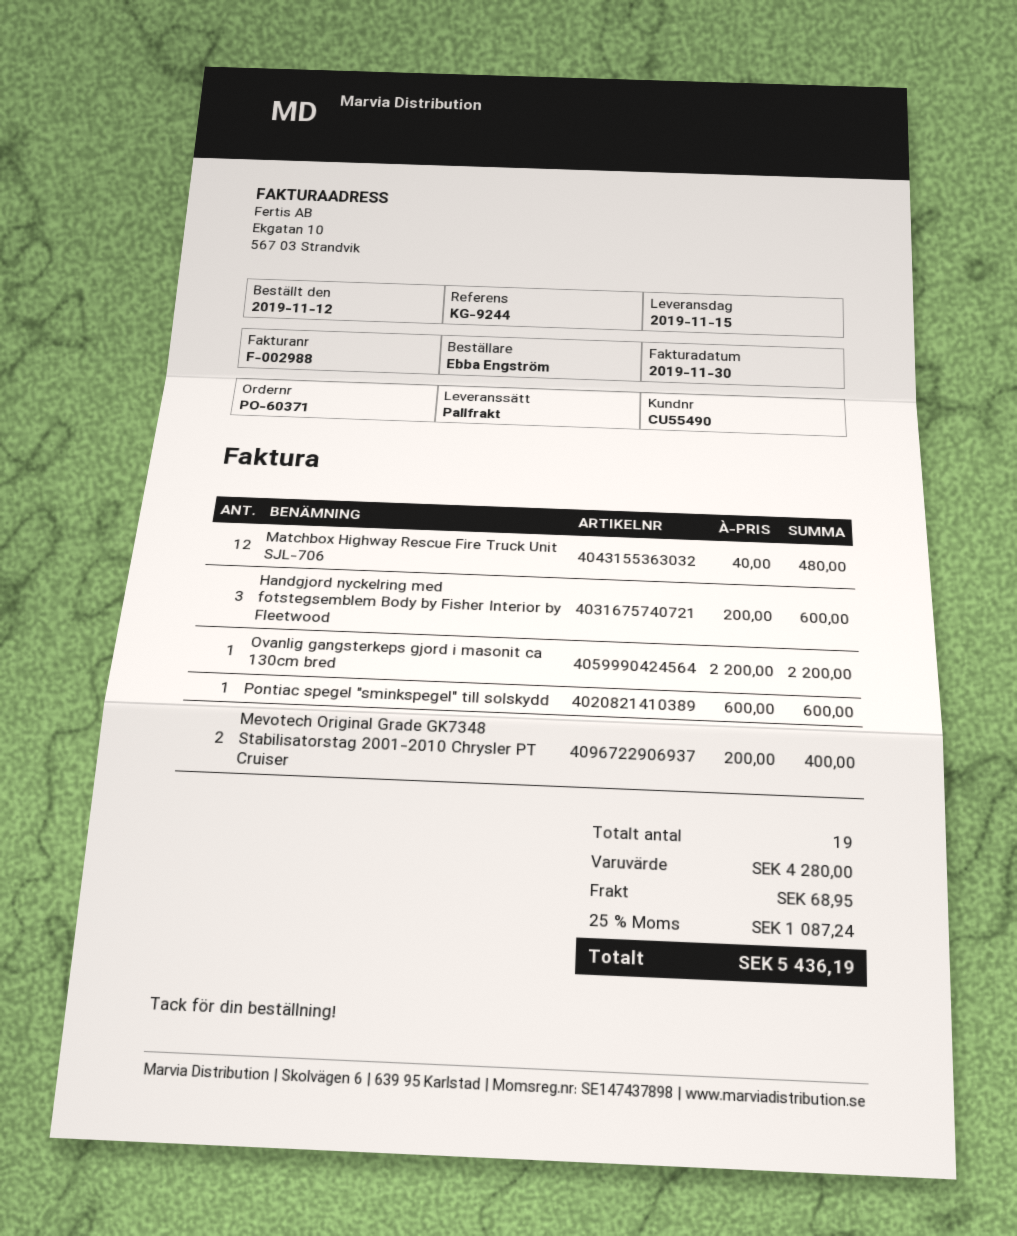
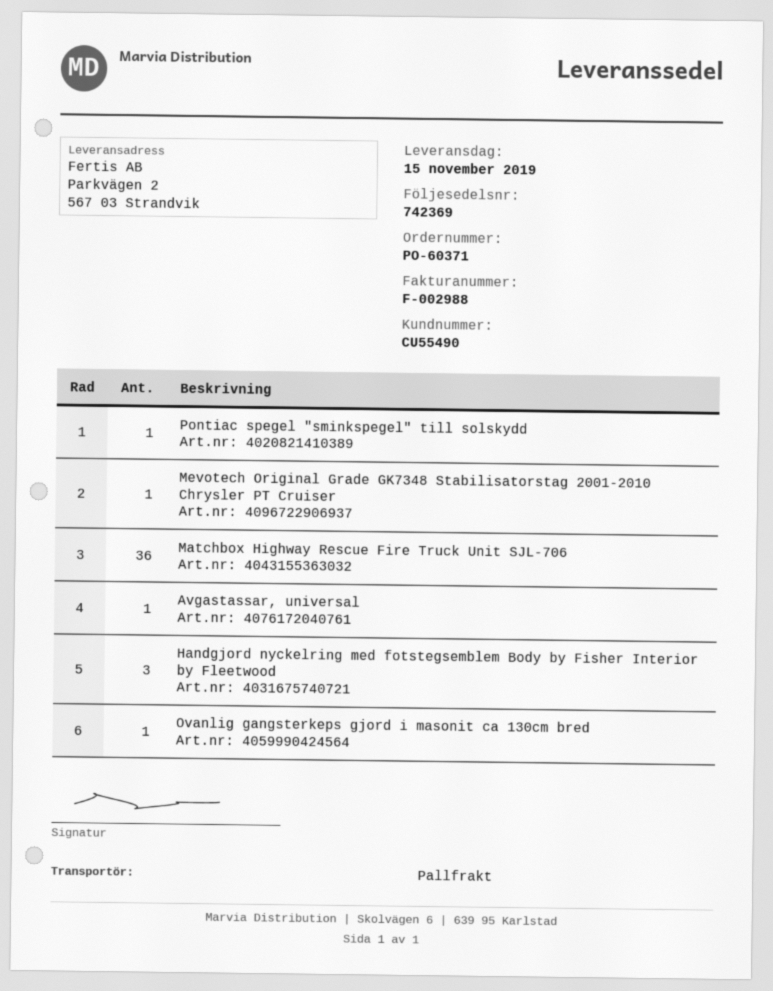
Matchbox Highway Rescue Fire Truck Unit SJL-706: 12 -> 36
Mevotech Original Grade GK7348 Stabilisatorstag 2001-2010 Chrysler PT Cruiser: 2 -> 1
Avgastassar, universal: none -> 1

